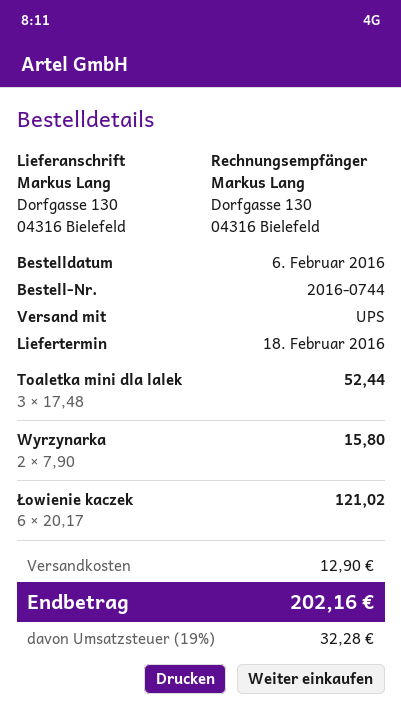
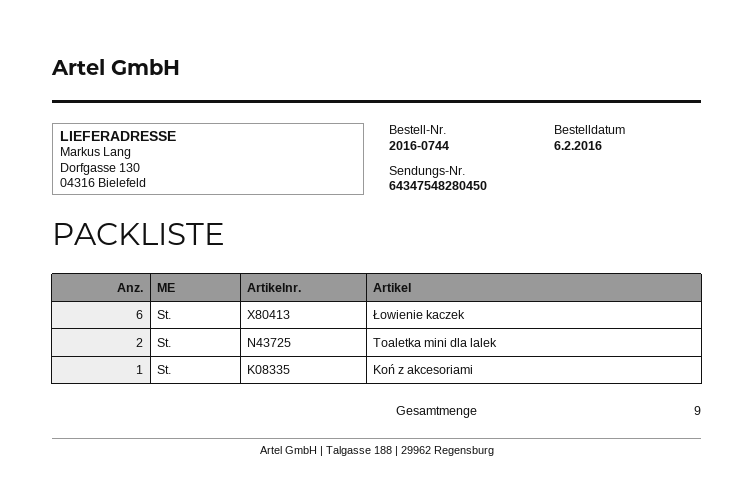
Toaletka mini dla lalek: 3 -> 2
Wyrzynarka: 2 -> none
Koń z akcesoriami: none -> 1

